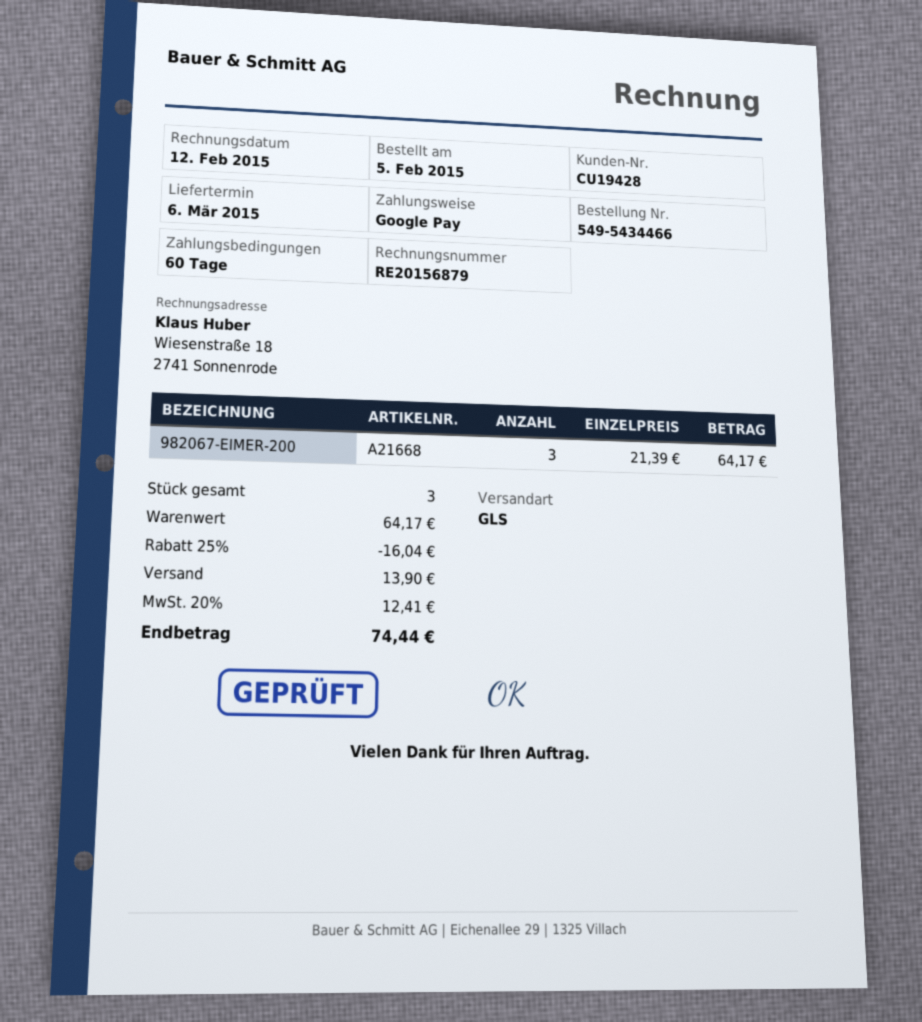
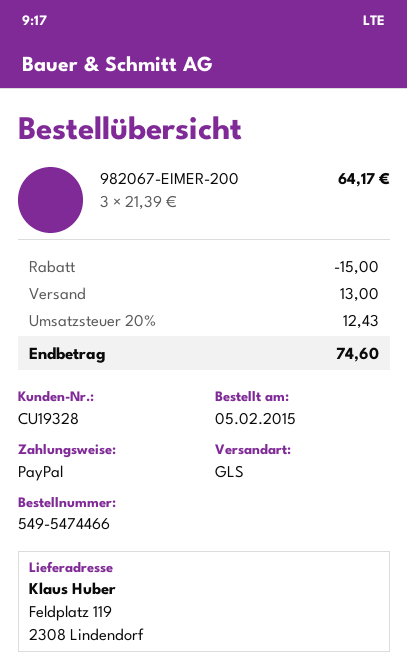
order number: 549-5434466 -> 549-5474466
customer number: CU19428 -> CU19328
payment method: Google Pay -> PayPal
discount: 16.04 -> 15.00
shipping: 13.90 -> 13.00
tax: 20% = 12.41 -> 20% = 12.43
total: 74.44 -> 74.60

